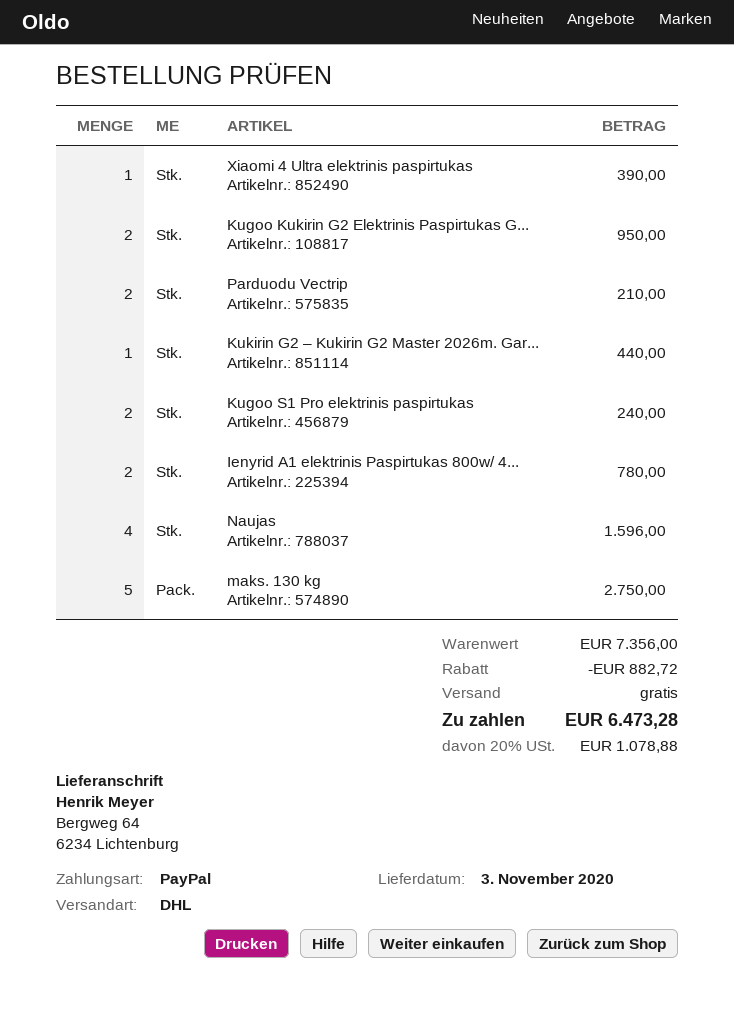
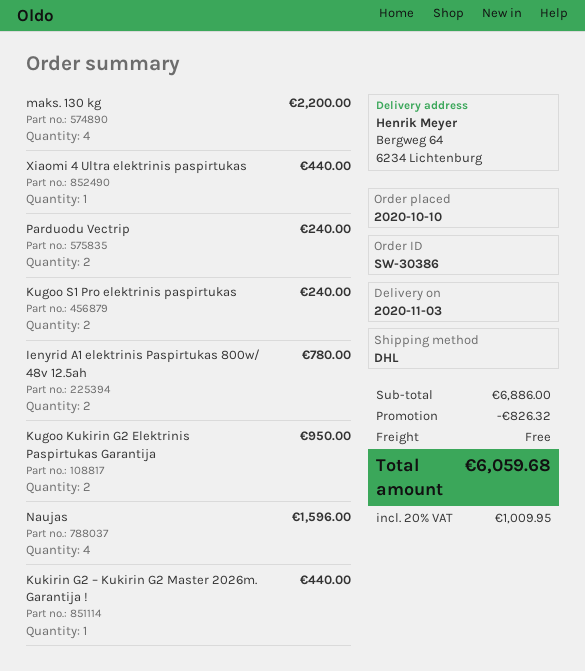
Xiaomi 4 Ultra elektrinis paspirtukas: 1 for 390.00 -> 1 for 440.00
Parduodu Vectrip: 2 for 210.00 -> 2 for 240.00
maks. 130 kg: 5 for 2750.00 -> 4 for 2200.00
subtotal: 7356.00 -> 6886.00
discount: 882.72 -> 826.32
tax: 20% = 1078.88 -> 20% = 1009.95
total: 6473.28 -> 6059.68

